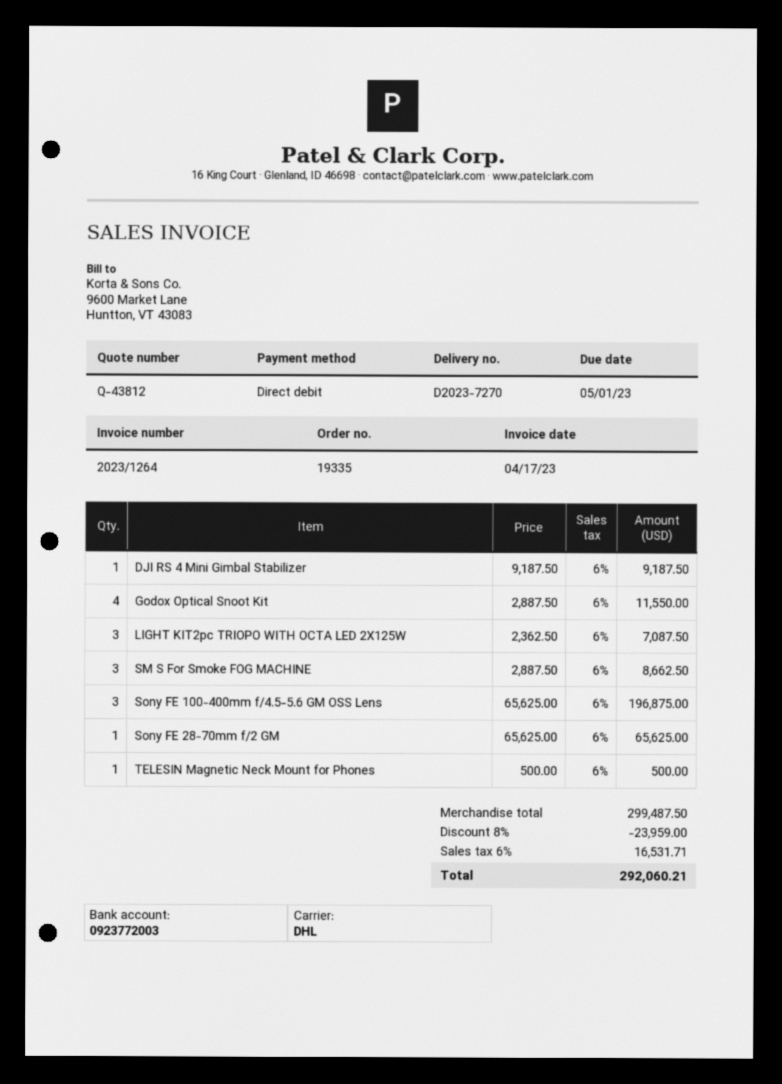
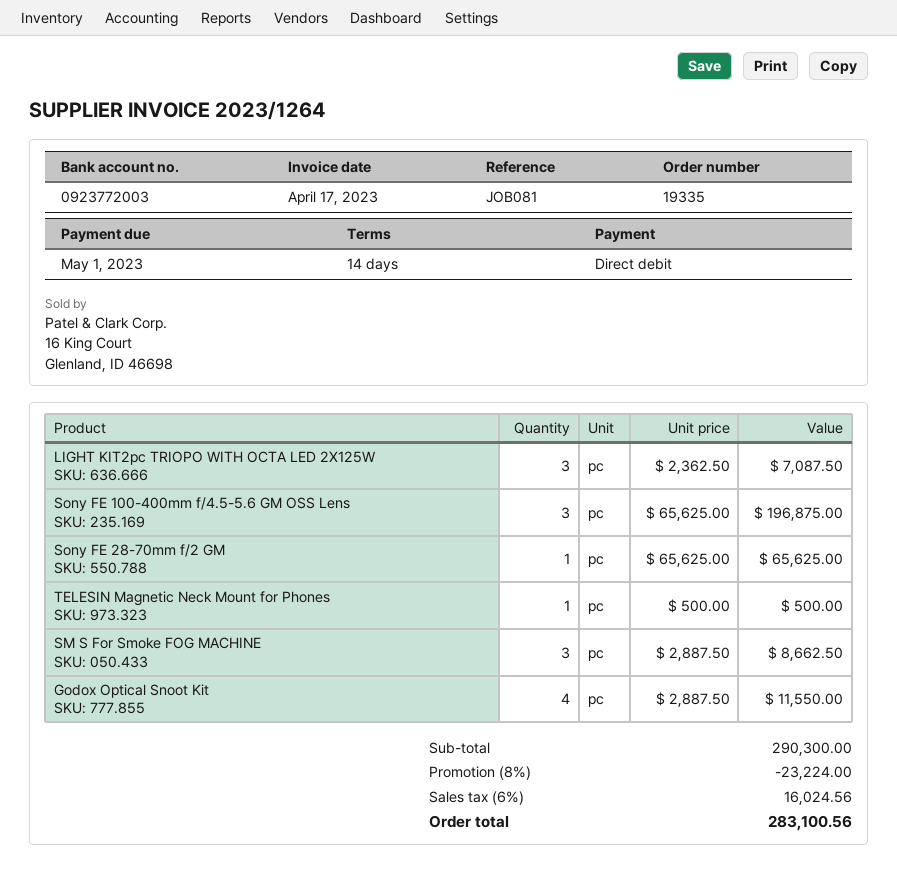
DJI RS 4 Mini Gimbal Stabilizer: 1 x 9187.50 = 9187.50 -> none
subtotal: 299487.50 -> 290300.00
discount: 8% = 23959.00 -> 8% = 23224.00
tax: 6% = 16531.71 -> 6% = 16024.56
total: 292060.21 -> 283100.56

